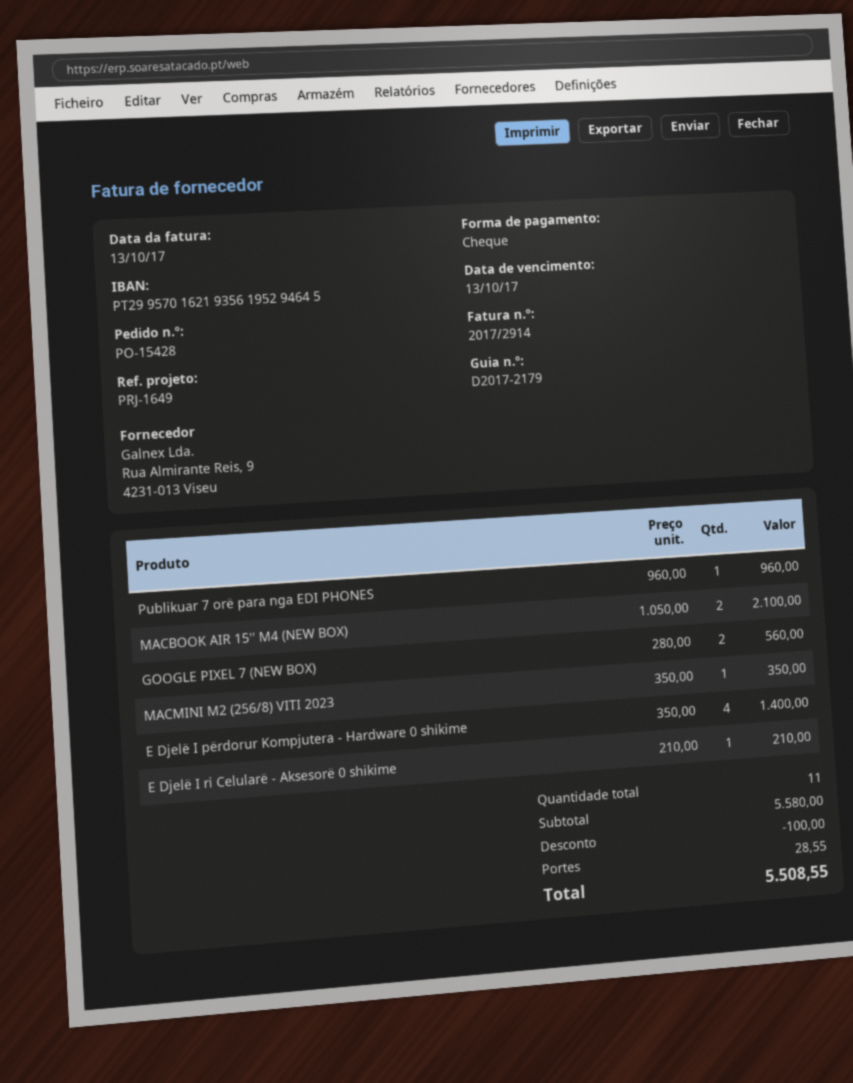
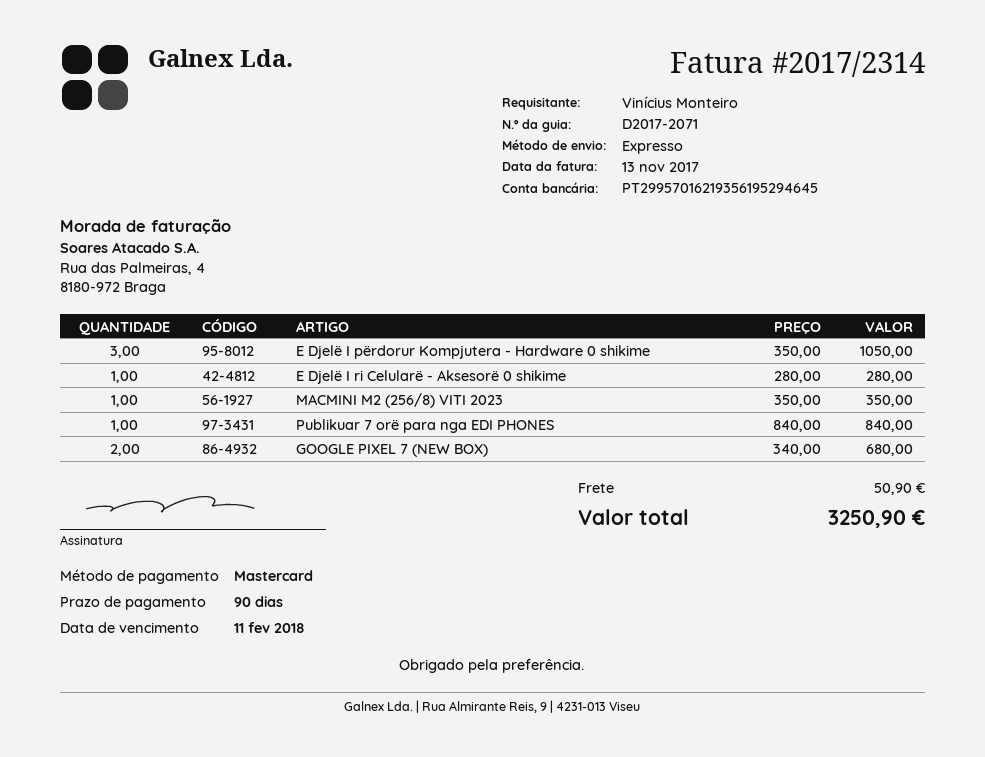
delivery note number: D2017-2179 -> D2017-2071
invoice number: 2017/2914 -> 2017/2314
invoice date: 2017-10-13 -> 2017-11-13
due date: 2017-10-13 -> 2018-02-11
payment method: cheque -> Mastercard
Publikuar 7 orë para nga EDI PHONES: 1 x 960.00 = 960.00 -> 1 x 840.00 = 840.00
MACBOOK AIR 15'' M4 (NEW BOX): 2 x 1050.00 = 2100.00 -> none
GOOGLE PIXEL 7 (NEW BOX): 2 x 280.00 = 560.00 -> 2 x 340.00 = 680.00
E Djelë I përdorur Kompjutera - Hardware 0 shikime: 4 x 350.00 = 1400.00 -> 3 x 350.00 = 1050.00
E Djelë I ri Celularë - Aksesorë 0 shikime: 1 x 210.00 = 210.00 -> 1 x 280.00 = 280.00
discount: 100.00 -> none
shipping: 28.55 -> 50.90
total: 5508.55 -> 3250.90

